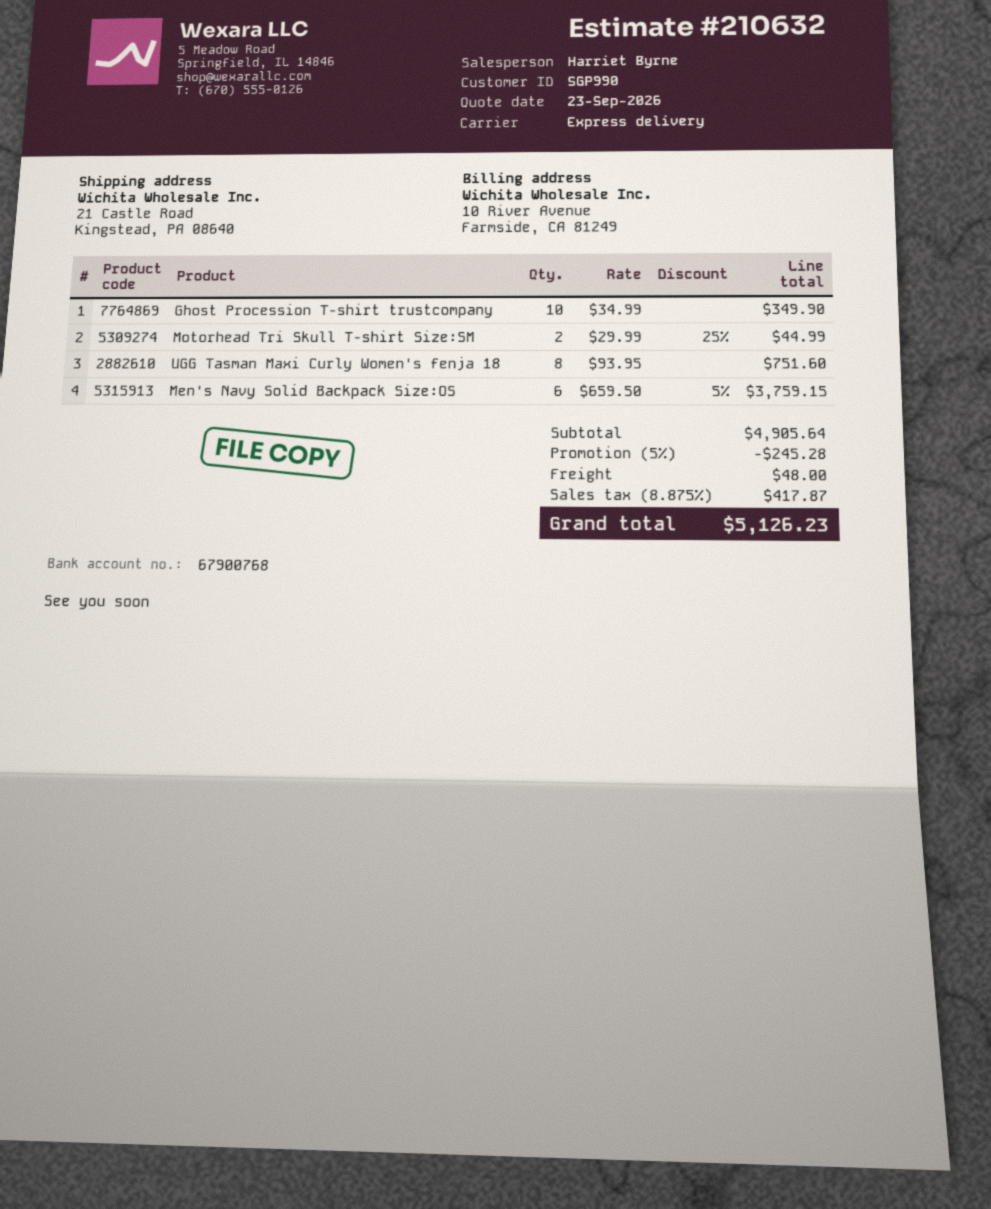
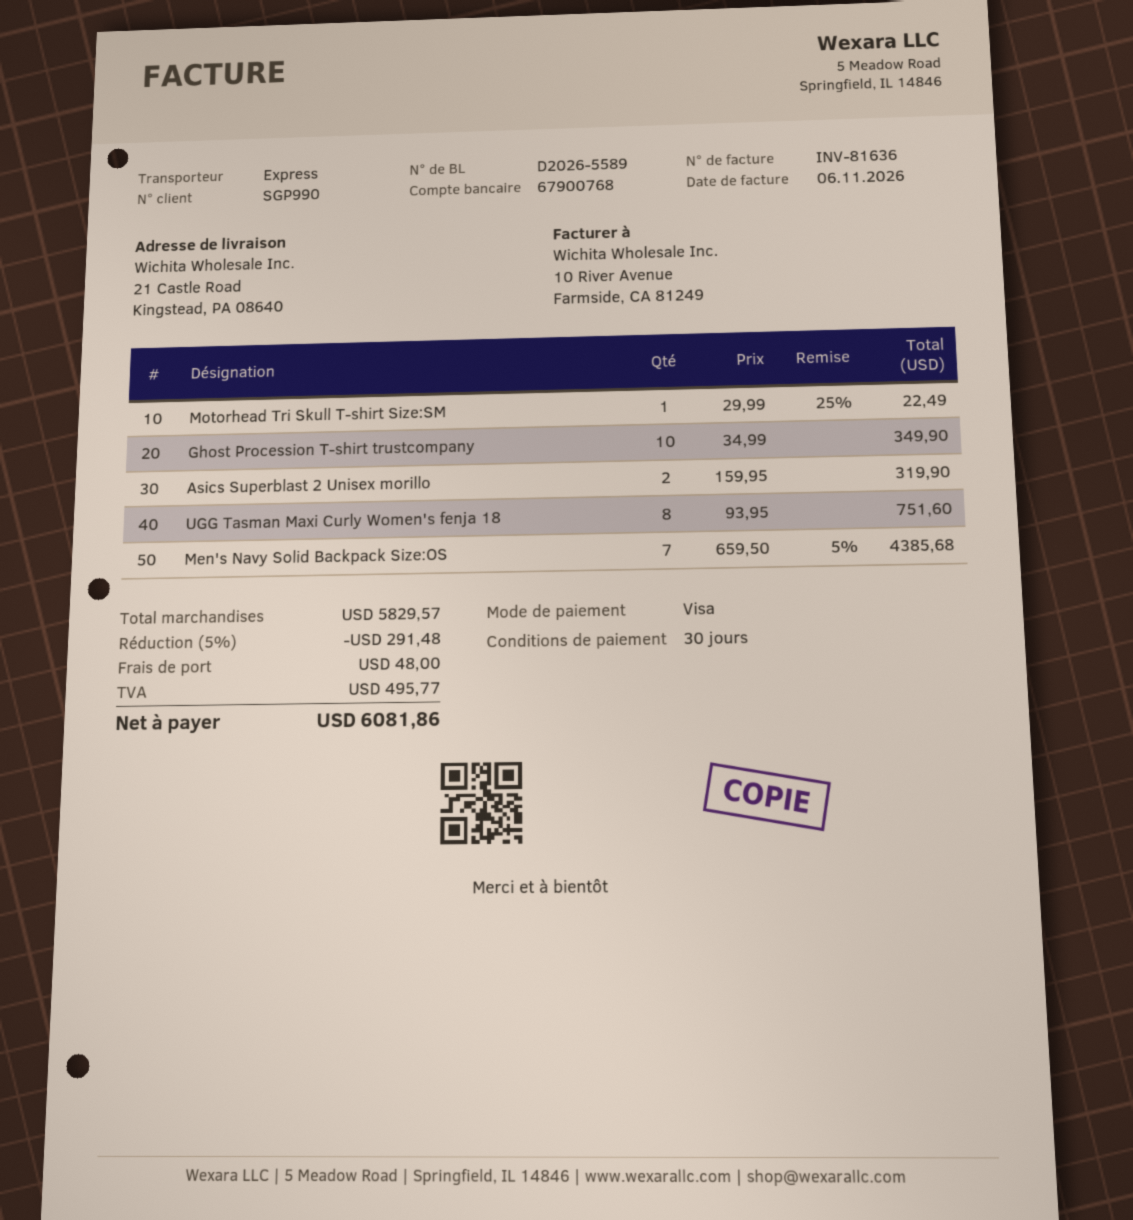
Motorhead Tri Skull T-shirt Size:SM: 2 x 29.99 - 25% = 44.99 -> 1 x 29.99 - 25% = 22.49
Men's Navy Solid Backpack Size:OS: 6 x 659.50 - 5% = 3759.15 -> 7 x 659.50 - 5% = 4385.68
Asics Superblast 2 Unisex morillo: none -> 2 x 159.95 = 319.90
subtotal: 4905.64 -> 5829.57
discount: 5% = 245.28 -> 5% = 291.48
tax: 417.87 -> 495.77
total: 5126.23 -> 6081.86

